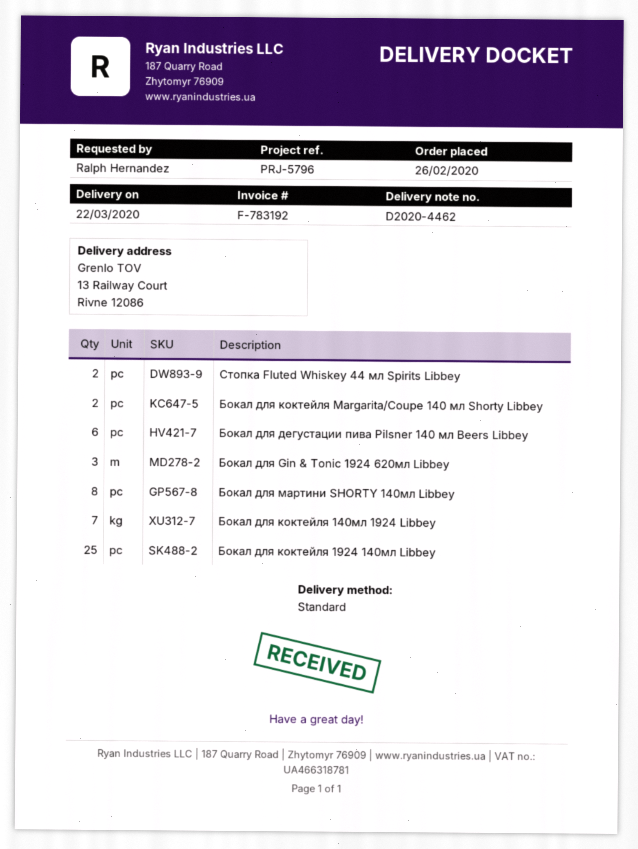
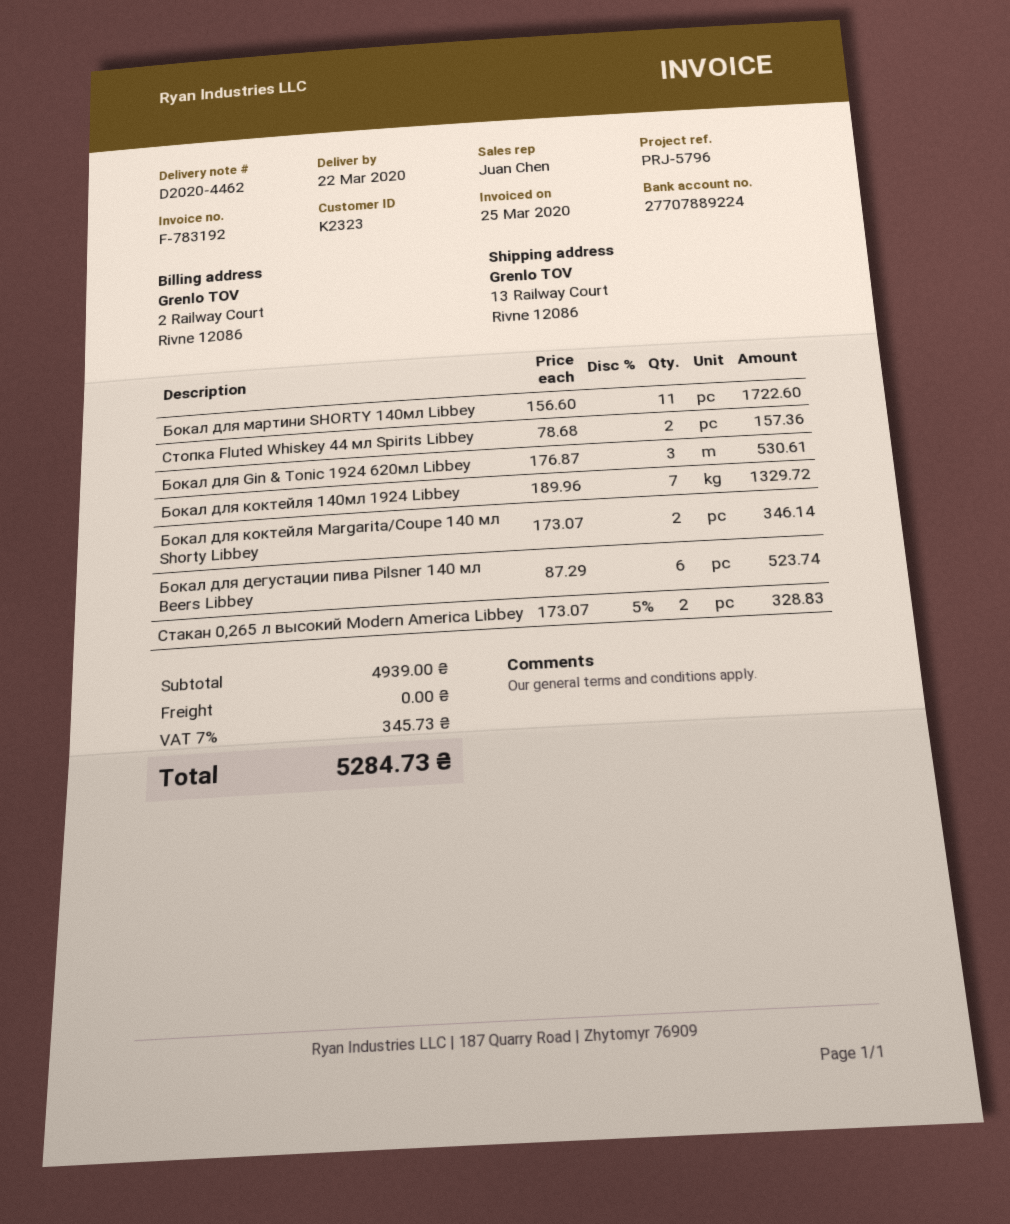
Бокал для мартини SHORTY 140мл Libbey: 8 -> 11
Бокал для коктейля 1924 140мл Libbey: 25 -> none
Стакан 0,265 л высокий Modern America Libbey: none -> 2

